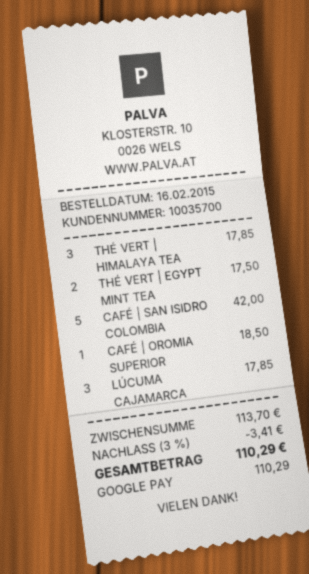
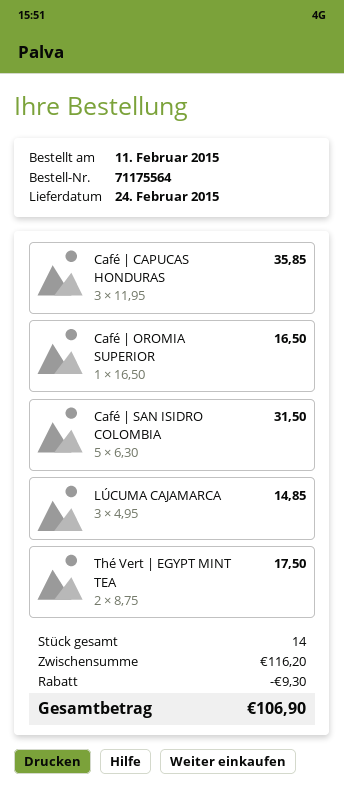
order date: 2015-02-16 -> 2015-02-11
THÉ VERT | HIMALAYA TEA: 3 for 17.85 -> none
CAFÉ | SAN ISIDRO COLOMBIA: 5 for 42.00 -> 5 for 31.50
CAFÉ | OROMIA SUPERIOR: 1 for 18.50 -> 1 for 16.50
LÚCUMA CAJAMARCA: 3 for 17.85 -> 3 for 14.85
Café | CAPUCAS HONDURAS: none -> 3 for 35.85
subtotal: 113.70 -> 116.20
discount: 3.41 -> 9.30
total: 110.29 -> 106.90

